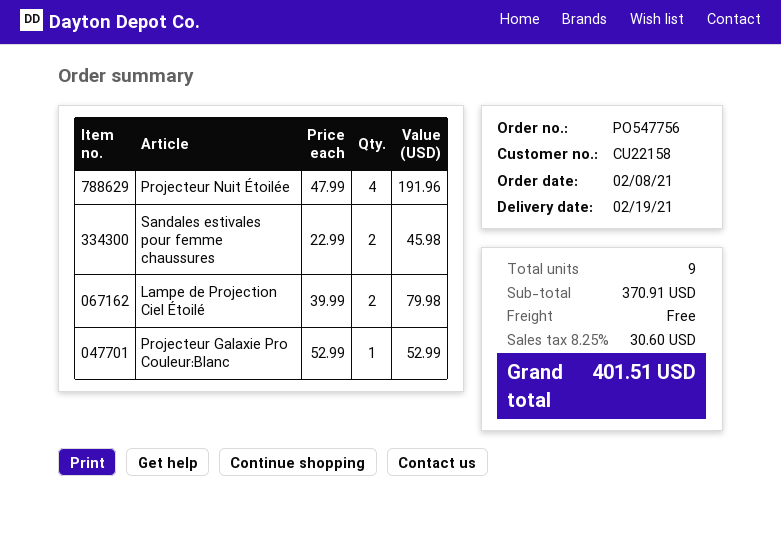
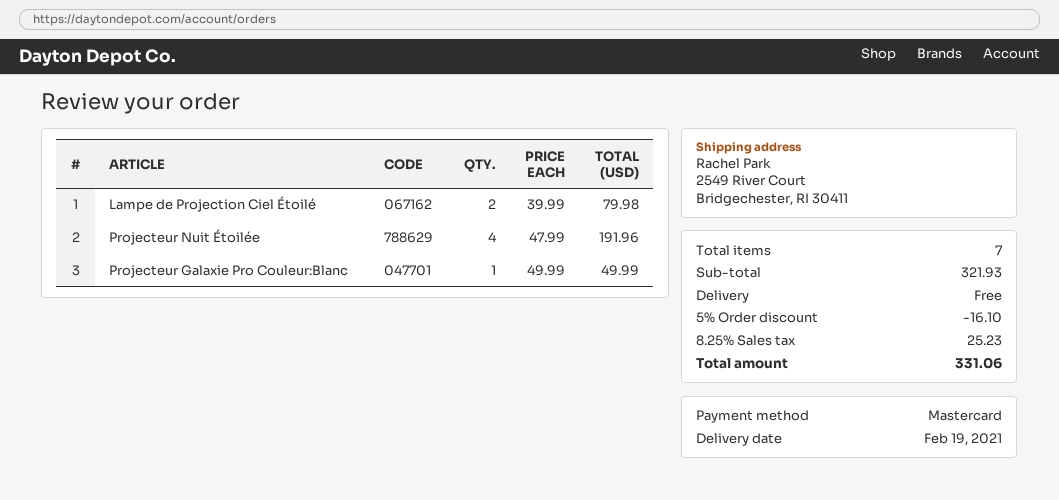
Sandales estivales pour femme chaussures: 2 x 22.99 = 45.98 -> none
Projecteur Galaxie Pro Couleur:Blanc: 1 x 52.99 = 52.99 -> 1 x 49.99 = 49.99
total quantity: 9 -> 7
subtotal: 370.91 -> 321.93
discount: none -> 5% = 16.10
tax: 8.25% = 30.60 -> 8.25% = 25.23
total: 401.51 -> 331.06

